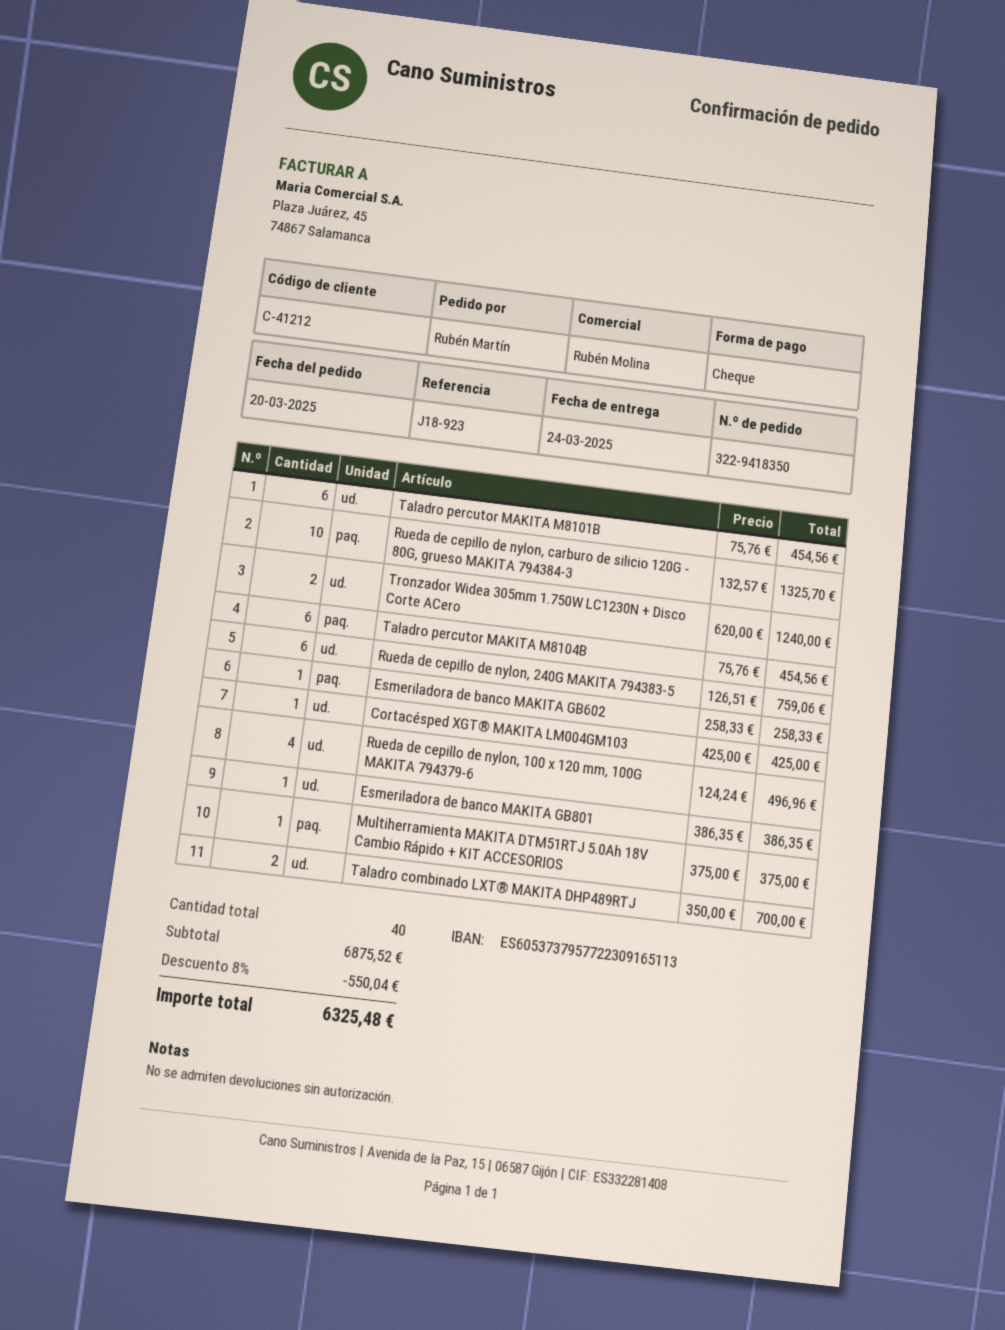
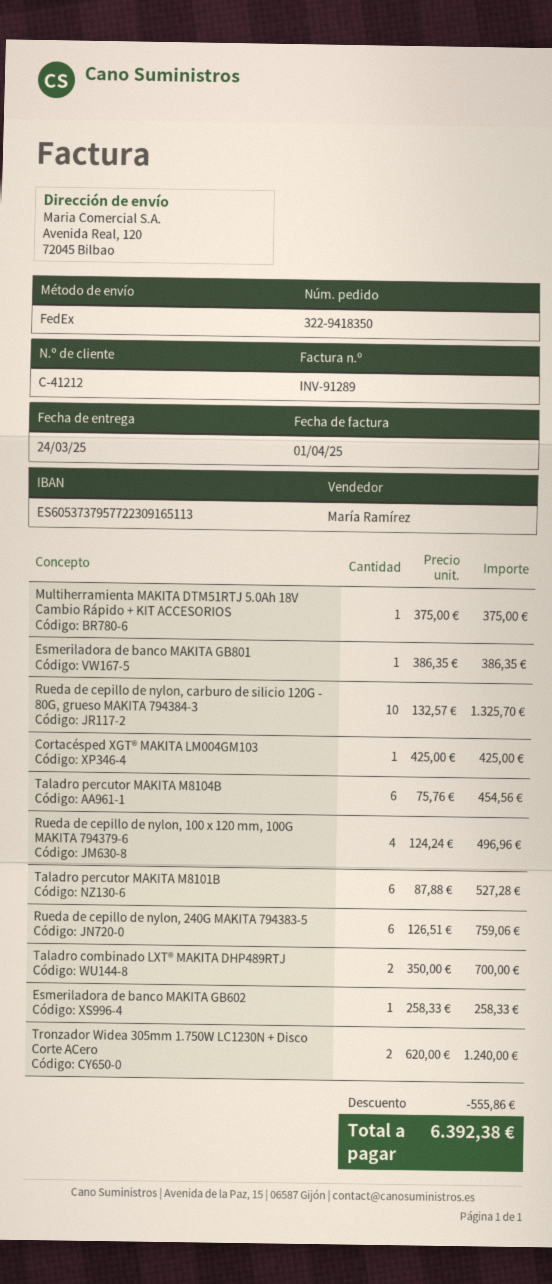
sales rep: Rubén Molina -> María Ramírez
Taladro percutor MAKITA M8101B: 6 x 75.76 = 454.56 -> 6 x 87.88 = 527.28
discount: 550.04 -> 555.86
total: 6325.48 -> 6392.38

